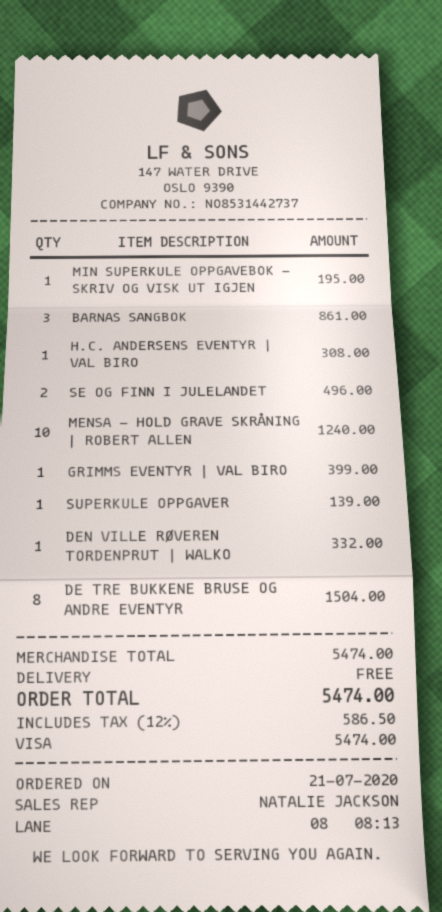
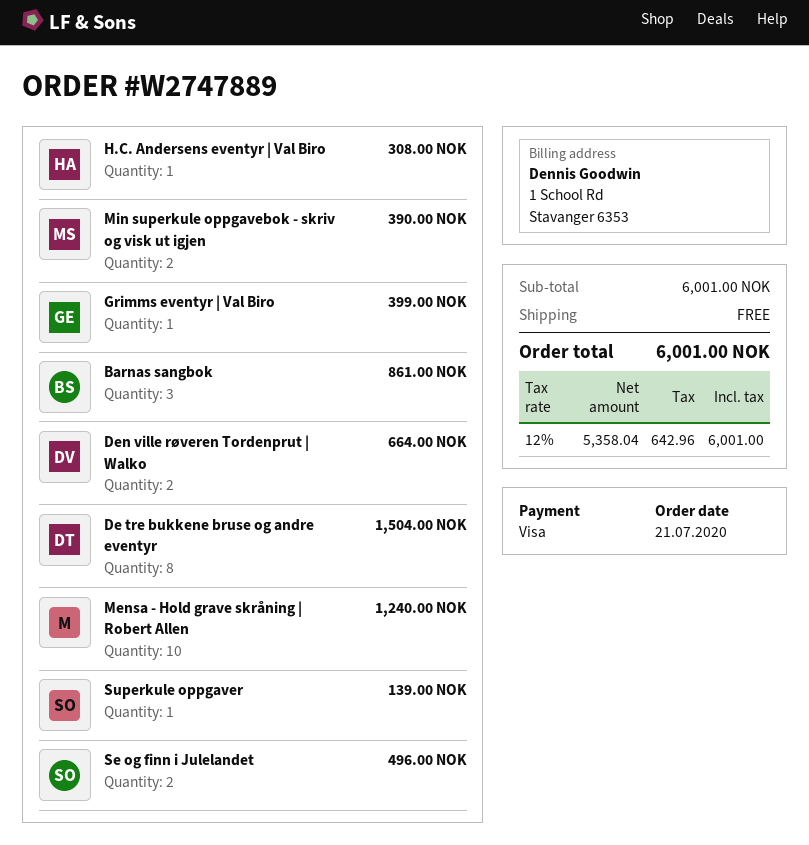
MIN SUPERKULE OPPGAVEBOK - SKRIV OG VISK UT IGJEN: 1 for 195.00 -> 2 for 390.00
DEN VILLE RØVEREN TORDENPRUT | WALKO: 1 for 332.00 -> 2 for 664.00
subtotal: 5474.00 -> 6001.00
tax: 12% = 586.50 -> 12% = 642.96
total: 5474.00 -> 6001.00

